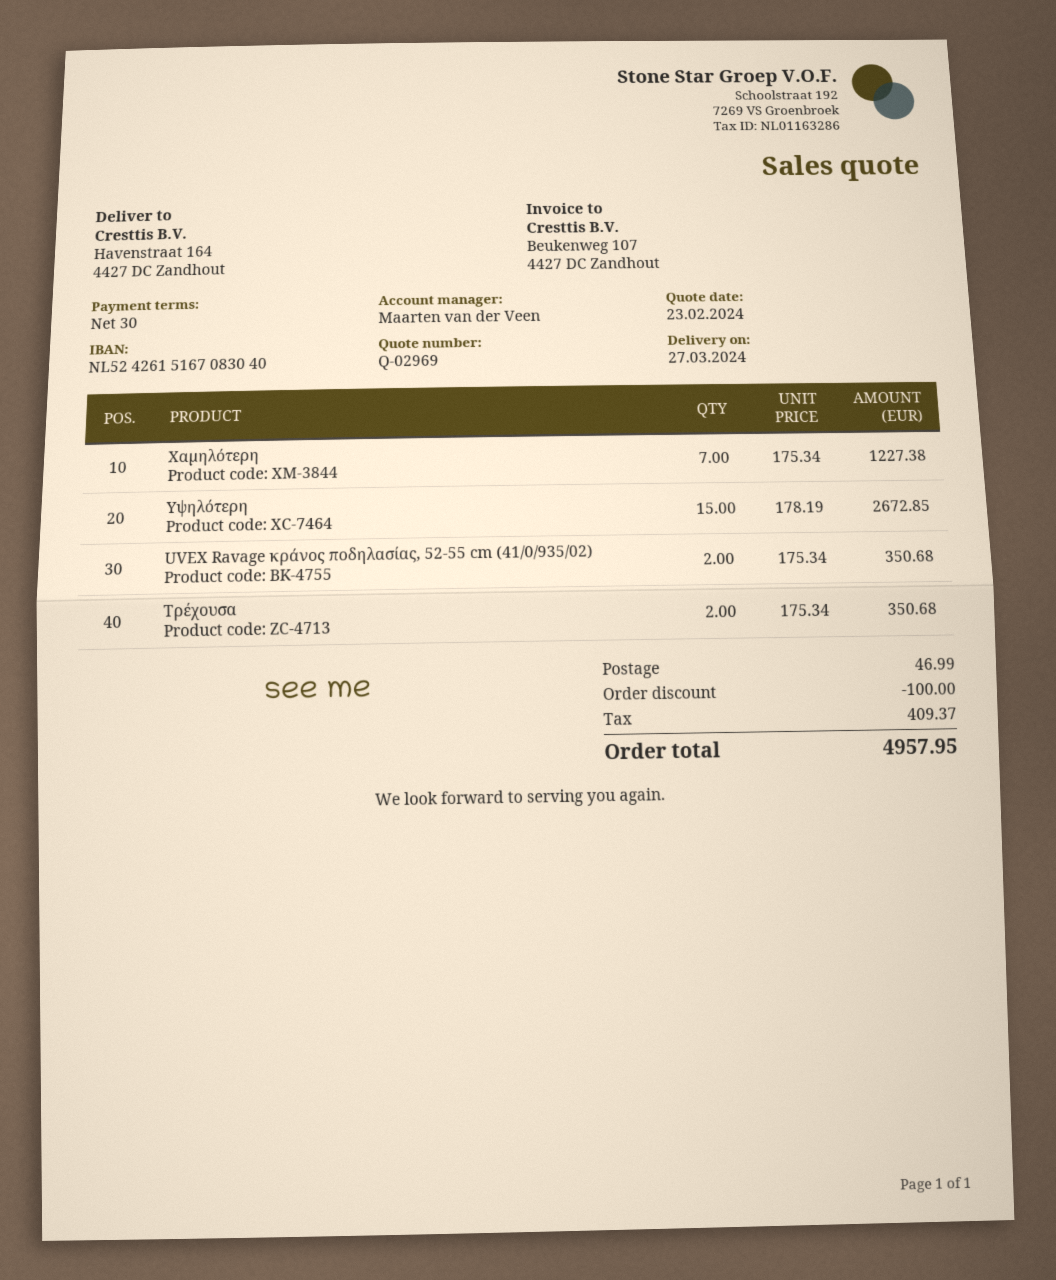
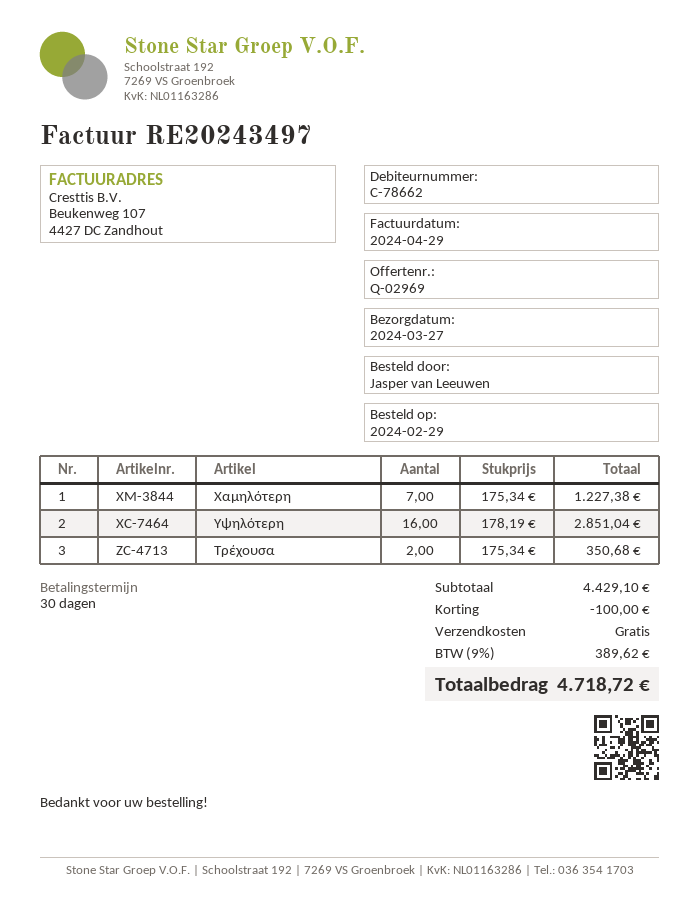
Υψηλότερη: 15 x 178.19 = 2672.85 -> 16 x 178.19 = 2851.04
UVEX Ravage κράνος ποδηλασίας, 52-55 cm (41/0/935/02): 2 x 175.34 = 350.68 -> none
shipping: 46.99 -> 0.00
tax: 409.37 -> 389.62
total: 4957.95 -> 4718.72

